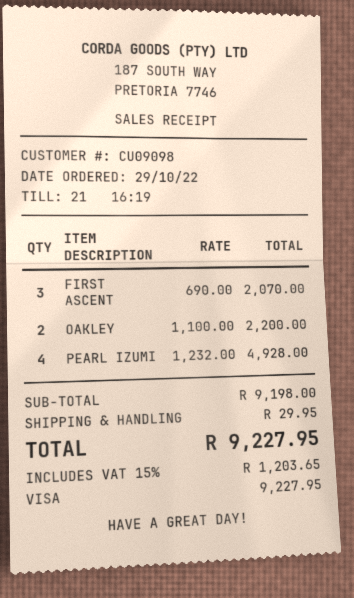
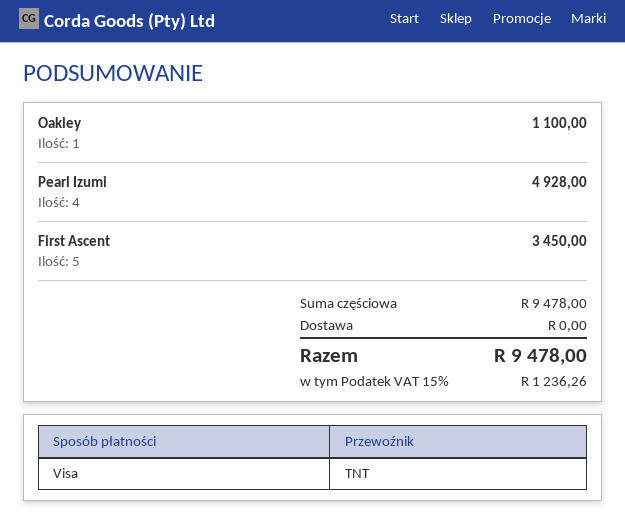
FIRST ASCENT: 3 for 2070.00 -> 5 for 3450.00
OAKLEY: 2 for 2200.00 -> 1 for 1100.00
subtotal: 9198.00 -> 9478.00
shipping: 29.95 -> 0.00
tax: 15% = 1203.65 -> 15% = 1236.26
total: 9227.95 -> 9478.00

